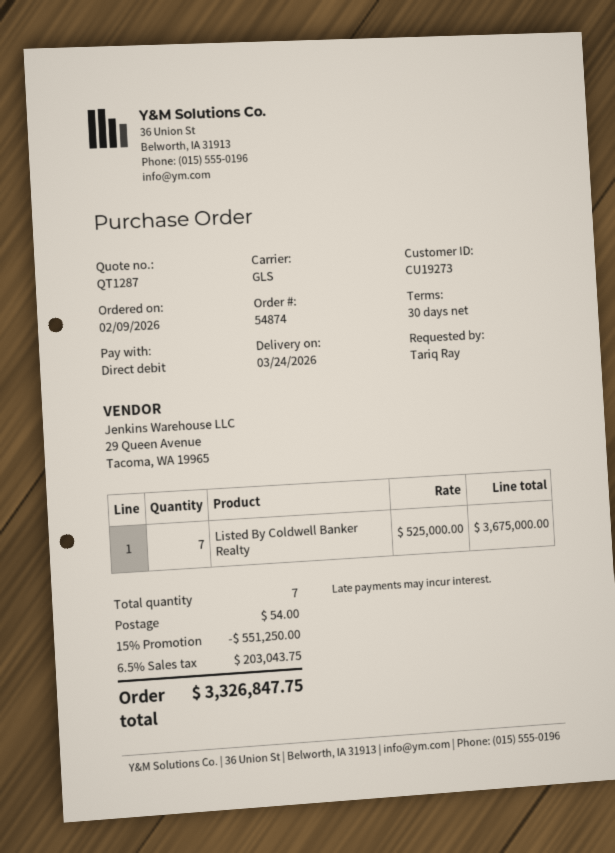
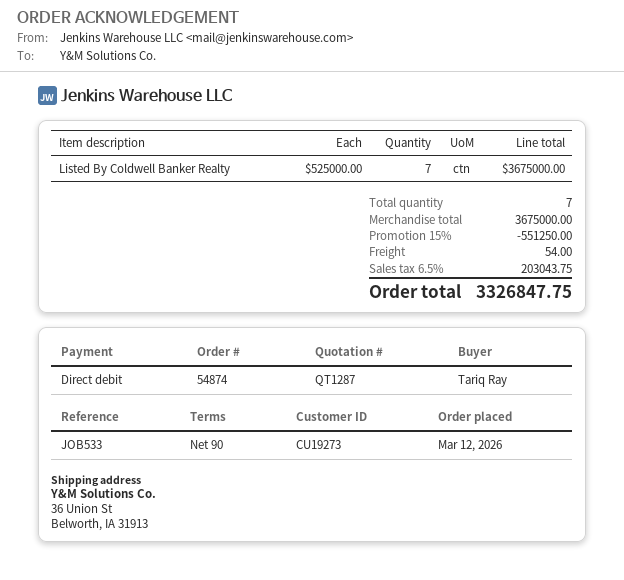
order date: 2026-02-09 -> 2026-03-12
payment terms: 30 days -> 90 days

